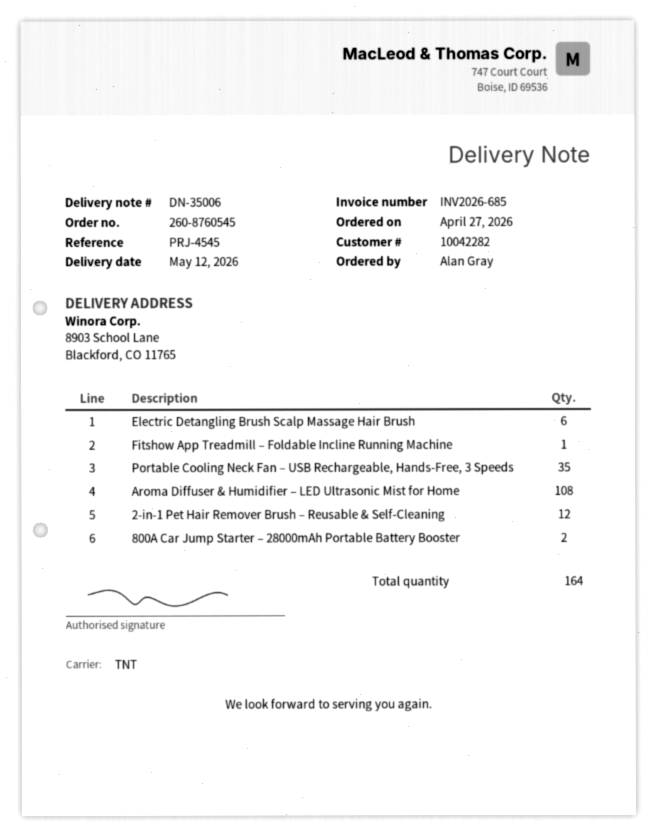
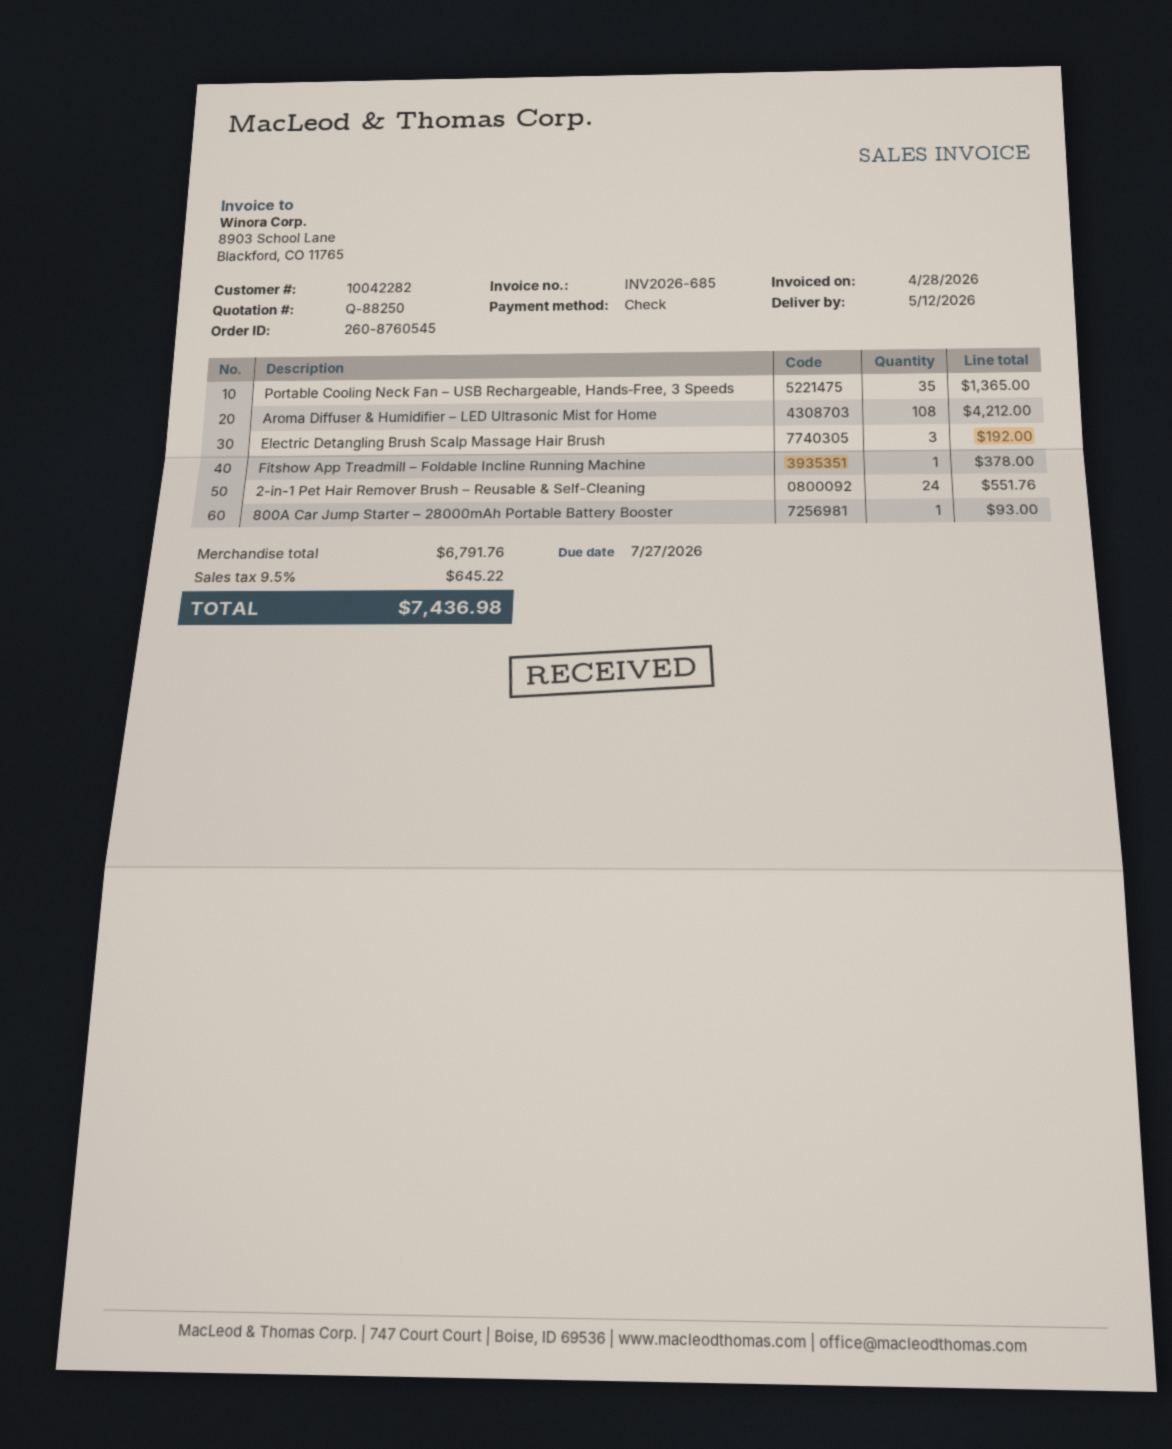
Electric Detangling Brush Scalp Massage Hair Brush: 6 -> 3
2-in-1 Pet Hair Remover Brush – Reusable & Self-Cleaning: 12 -> 24
800A Car Jump Starter – 28000mAh Portable Battery Booster: 2 -> 1

